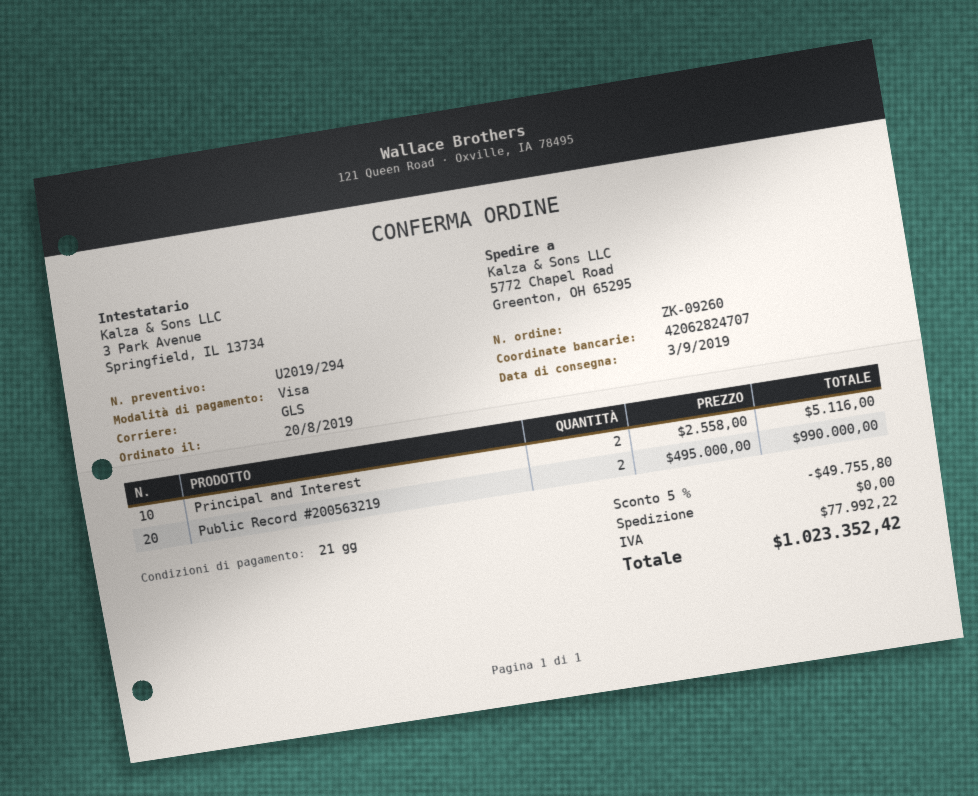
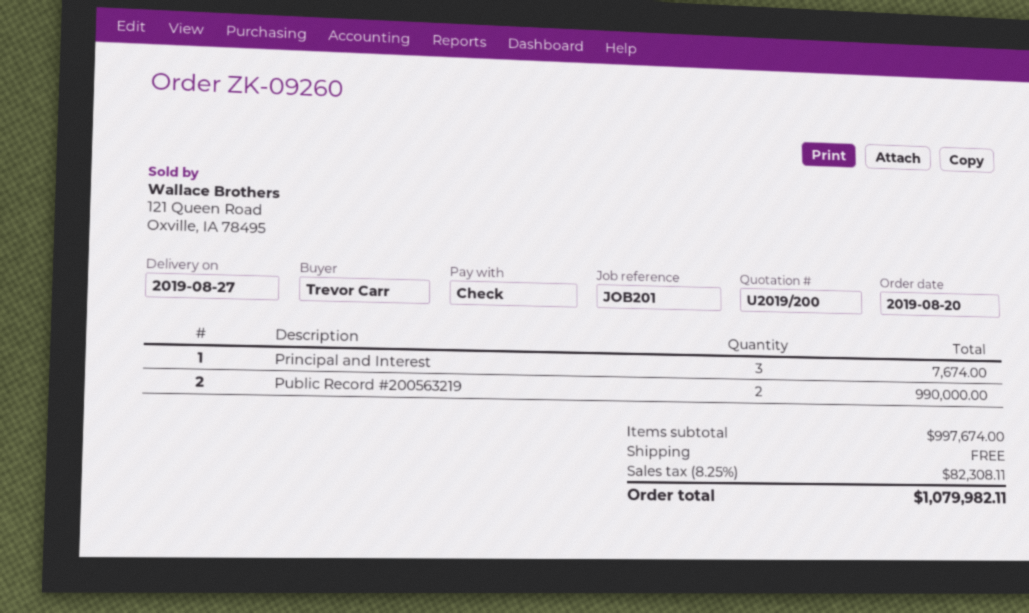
quote number: U2019/294 -> U2019/200
delivery date: 2019-09-03 -> 2019-08-27
payment method: Visa -> cheque
Principal and Interest: 2 for 5116.00 -> 3 for 7674.00
discount: 5% = 49755.80 -> none
tax: 77992.22 -> 82308.11
total: 1023352.42 -> 1079982.11

